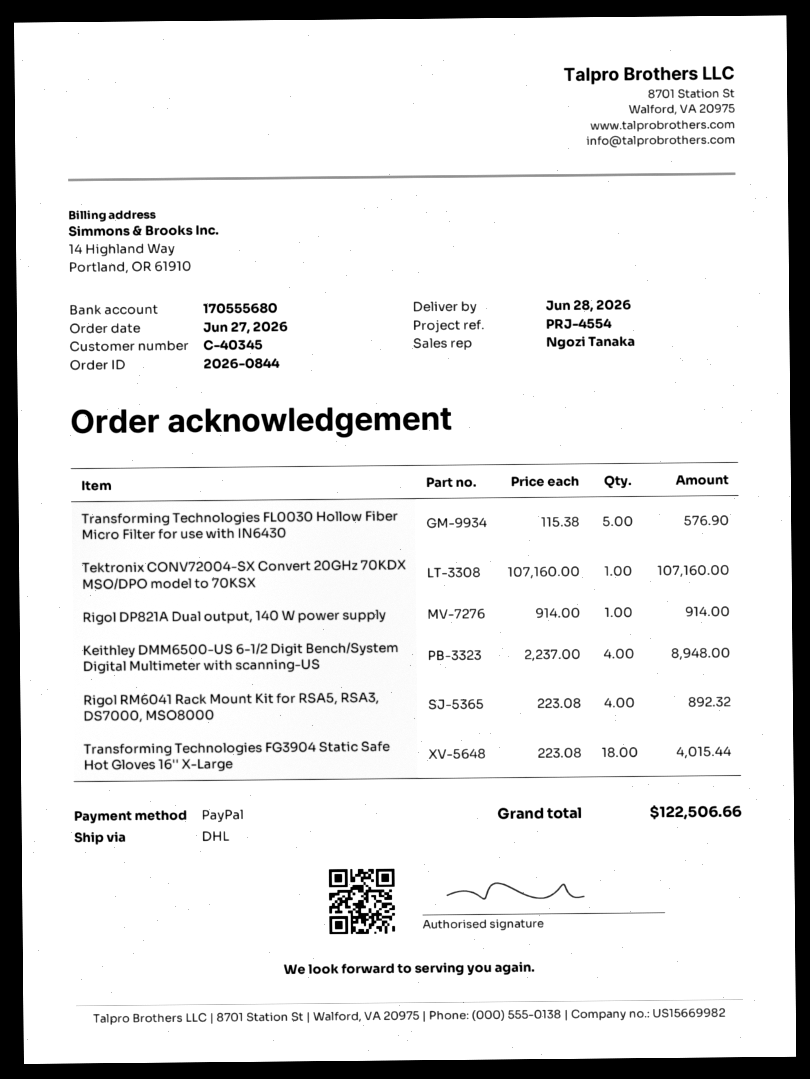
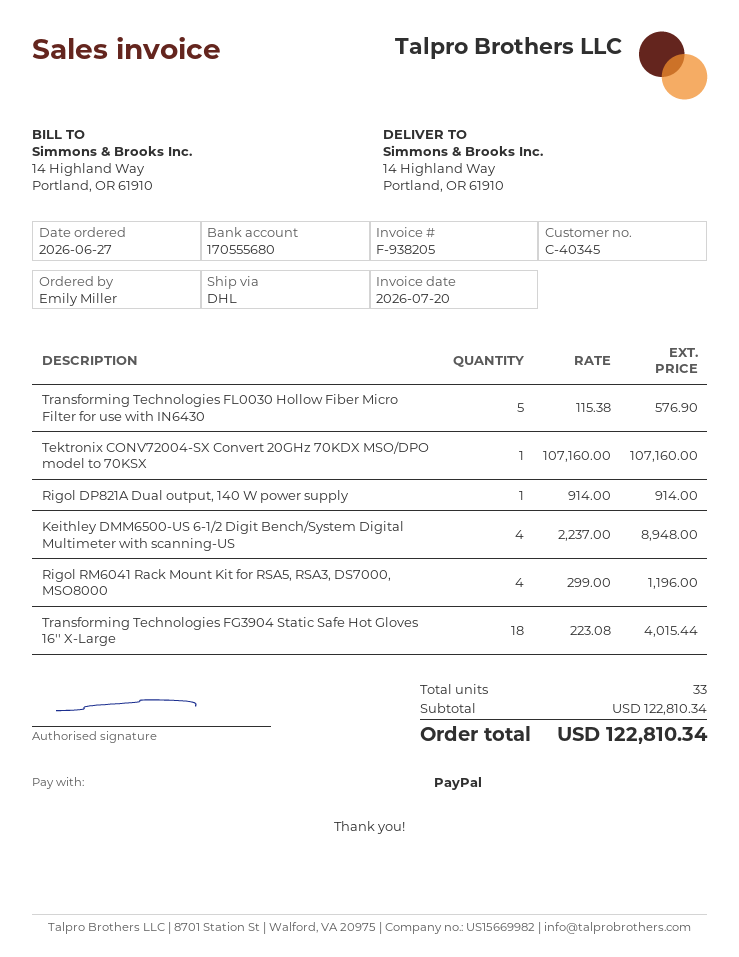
Rigol RM6041 Rack Mount Kit for RSA5, RSA3, DS7000, MSO8000: 4 x 223.08 = 892.32 -> 4 x 299.00 = 1196.00
total: 122506.66 -> 122810.34

